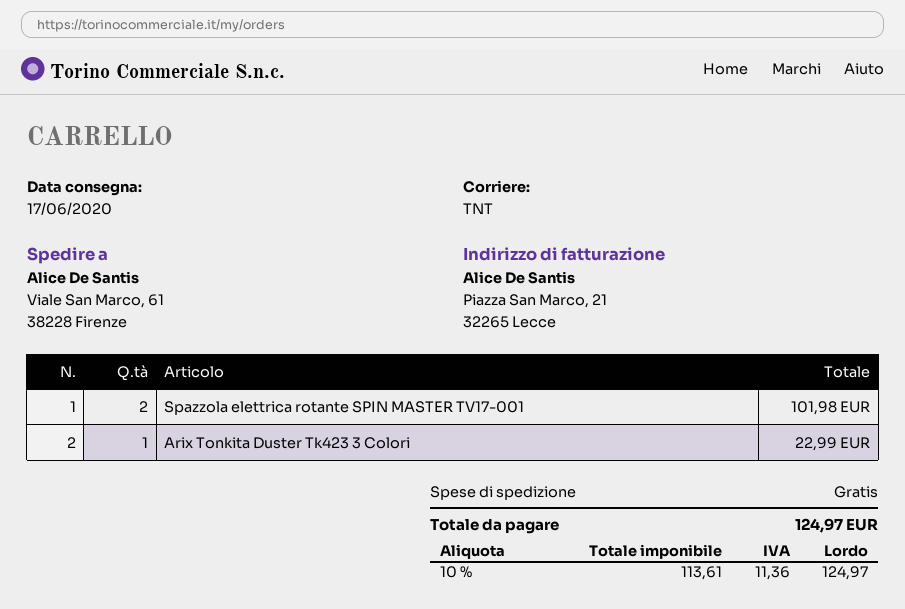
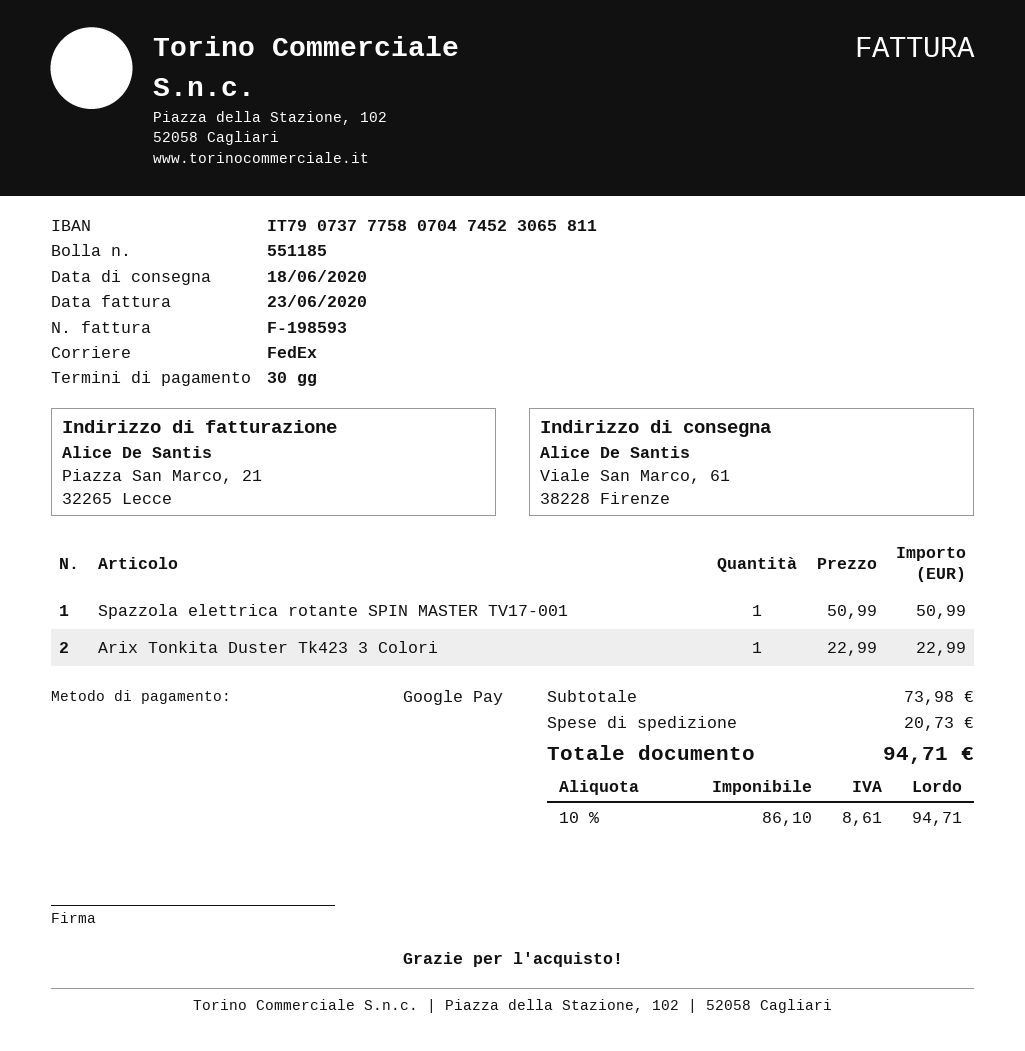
delivery date: 2020-06-17 -> 2020-06-18
shipping method: TNT -> FedEx
Spazzola elettrica rotante SPIN MASTER TV17-001: 2 for 101.98 -> 1 for 50.99
shipping: 0.00 -> 20.73
net: 113.61 -> 86.10
tax: 10% = 11.36 -> 10% = 8.61
total: 124.97 -> 94.71

